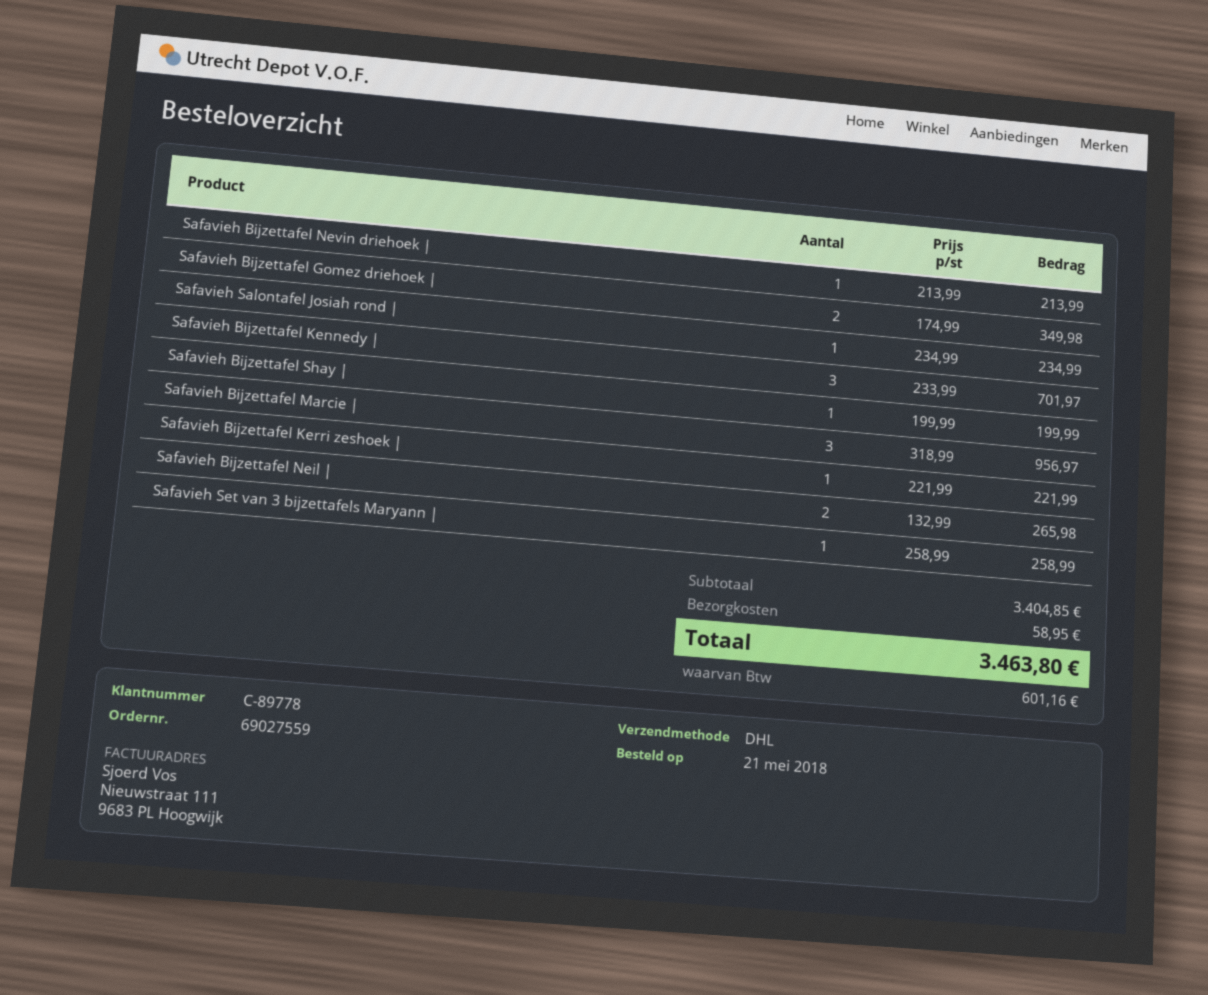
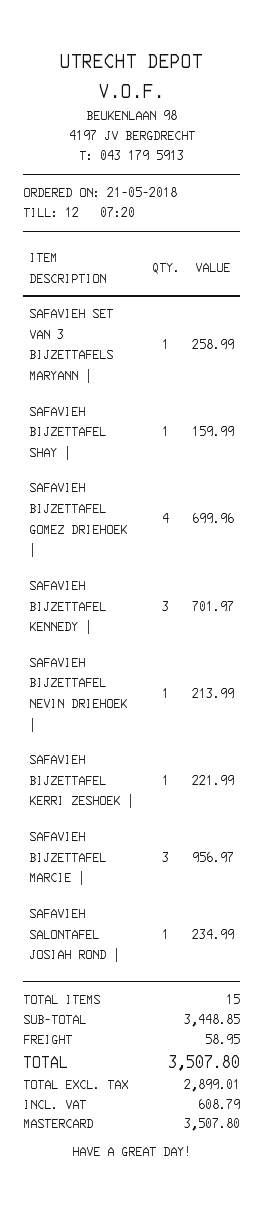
Safavieh Bijzettafel Gomez driehoek |: 2 for 349.98 -> 4 for 699.96
Safavieh Bijzettafel Shay |: 1 for 199.99 -> 1 for 159.99
Safavieh Bijzettafel Neil |: 2 for 265.98 -> none
subtotal: 3404.85 -> 3448.85
tax: 601.16 -> 608.79
total: 3463.80 -> 3507.80

